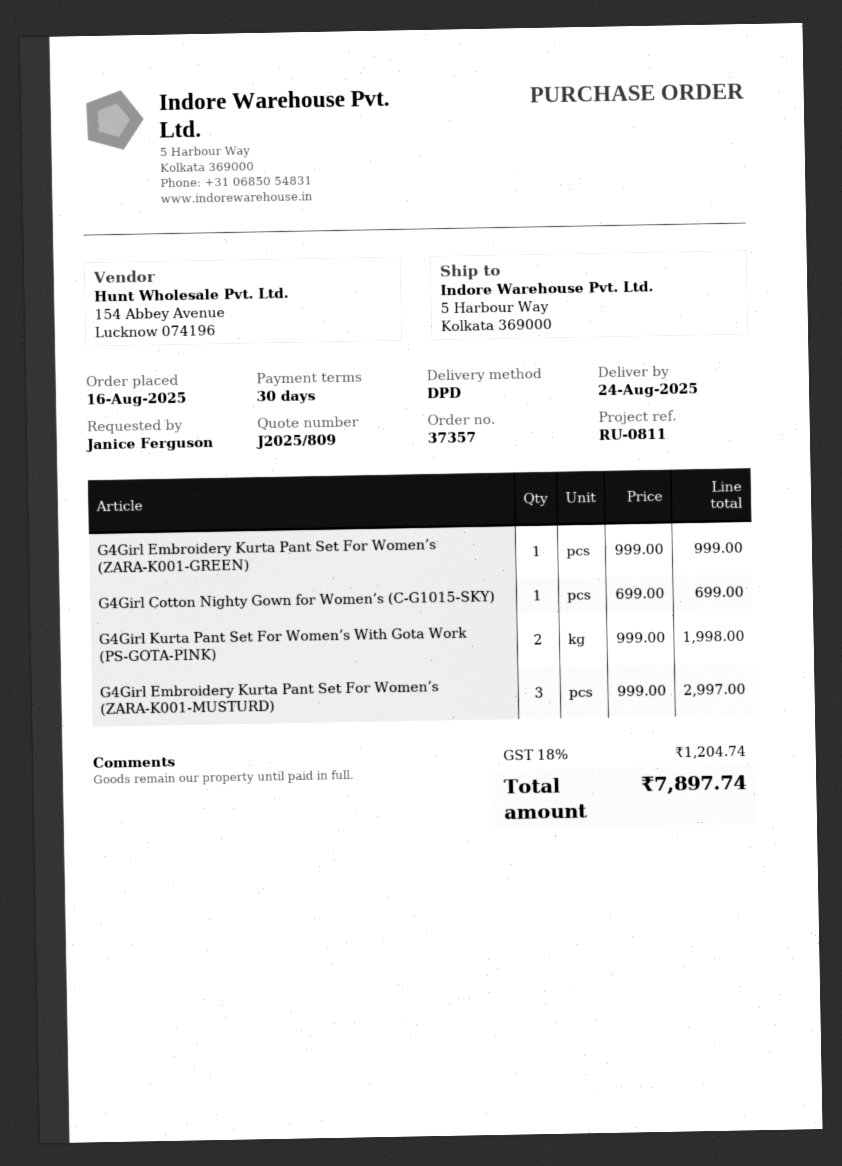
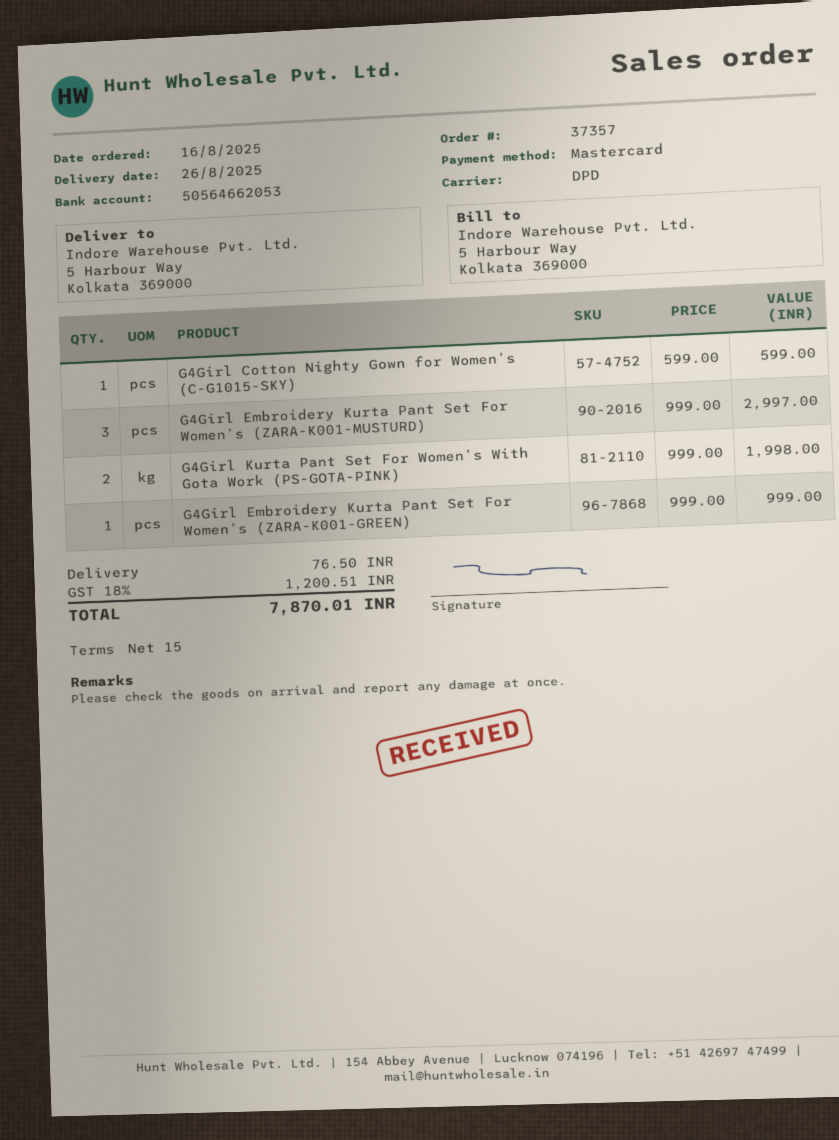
delivery date: 2025-08-24 -> 2025-08-26
payment terms: 30 days -> 15 days
G4Girl Cotton Nighty Gown for Women’s (C-G1015-SKY): 1 x 699.00 = 699.00 -> 1 x 599.00 = 599.00
shipping: none -> 76.50
tax: 18% = 1204.74 -> 18% = 1200.51
total: 7897.74 -> 7870.01

